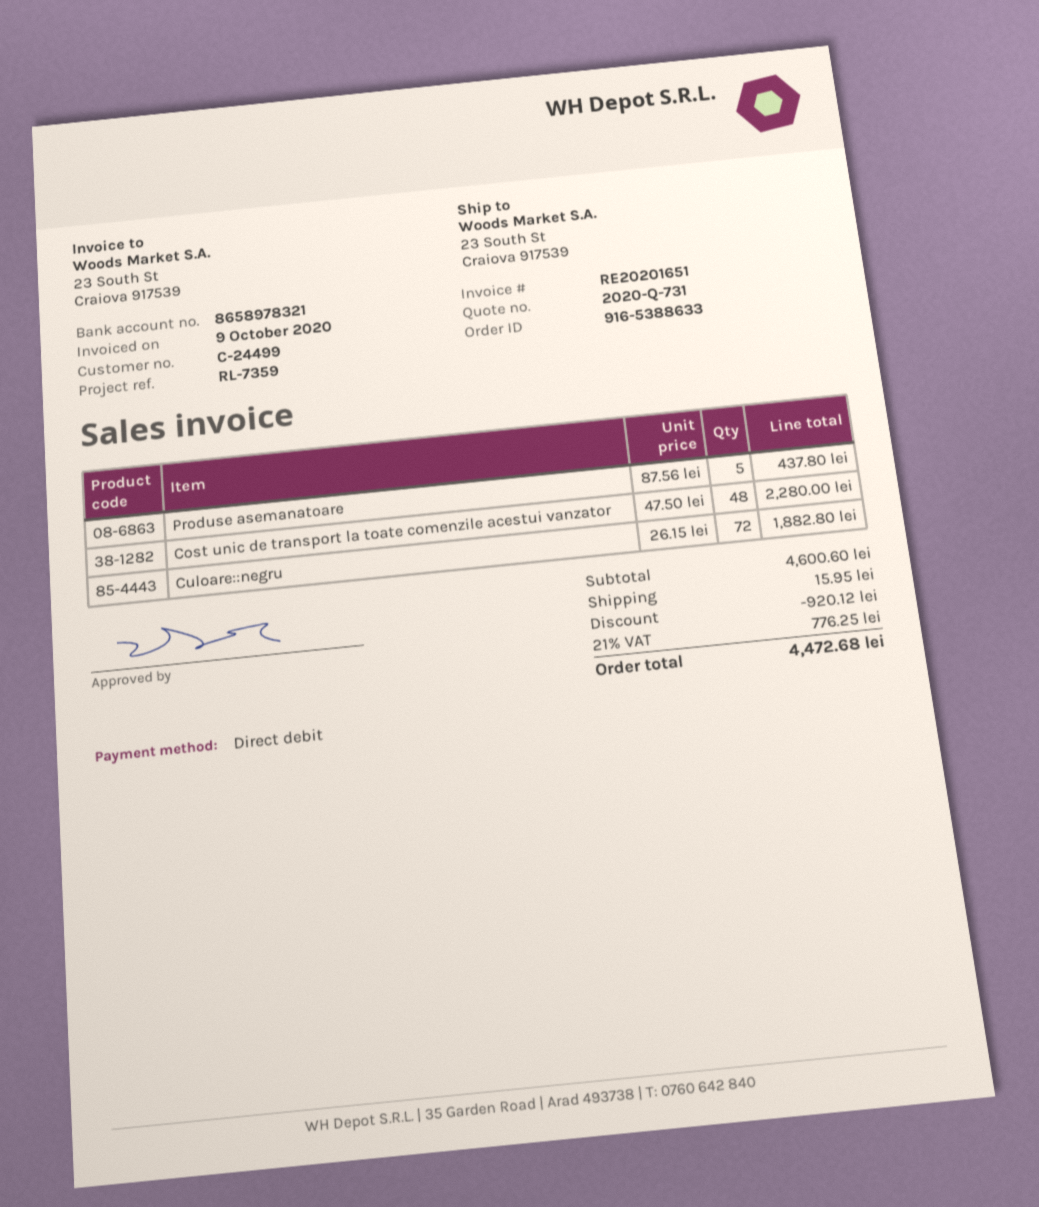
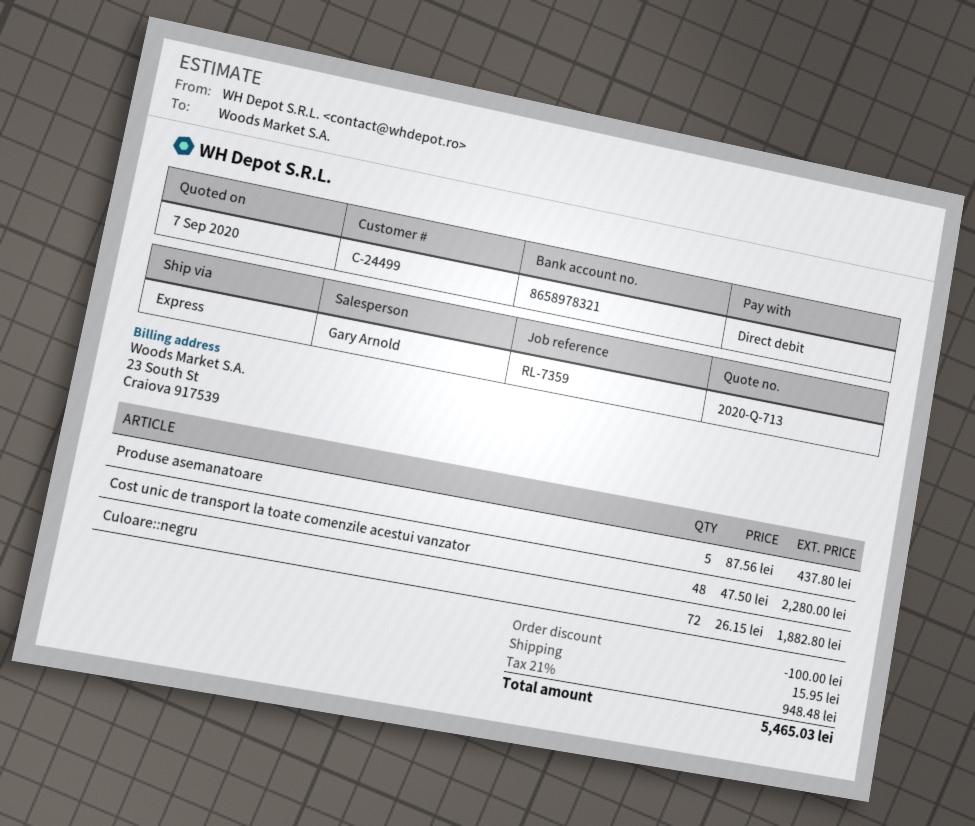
quote number: 2020-Q-731 -> 2020-Q-713
discount: 920.12 -> 100.00
tax: 21% = 776.25 -> 21% = 948.48
total: 4472.68 -> 5465.03

